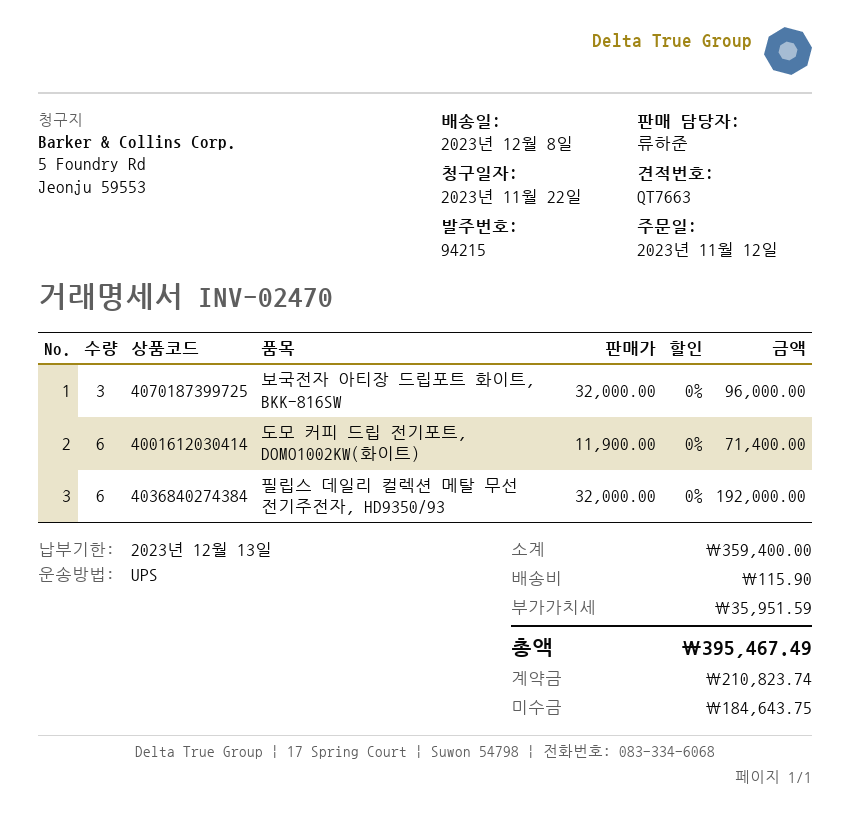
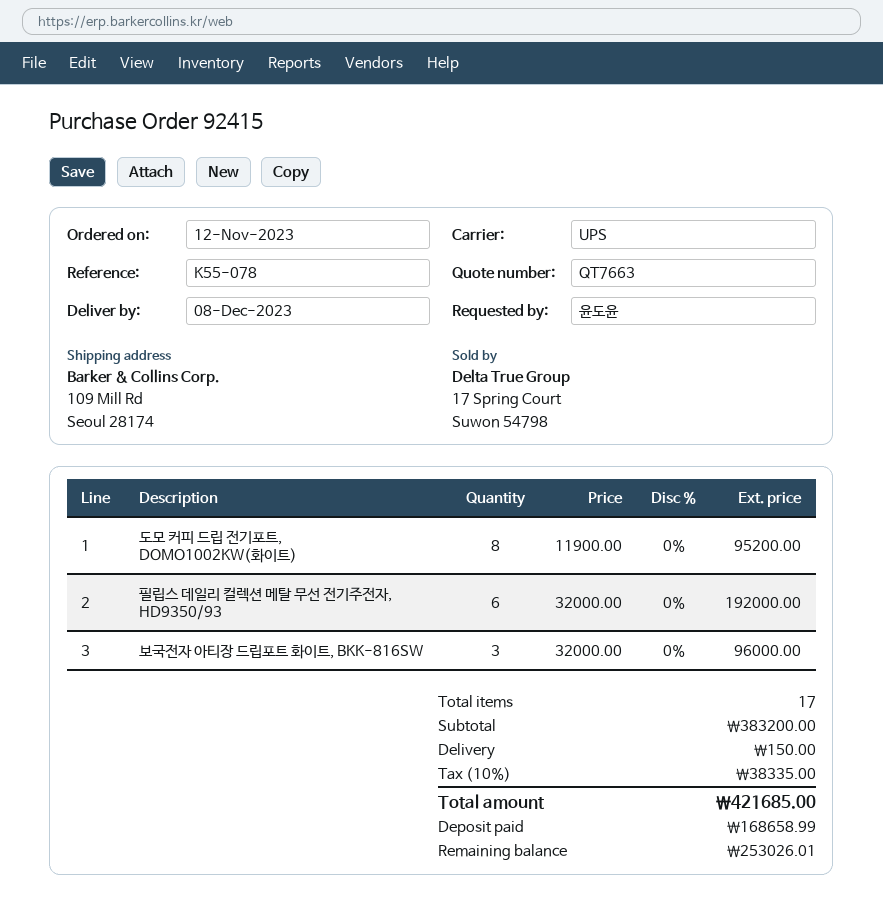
order number: 94215 -> 92415
도모 커피 드립 전기포트, DOMO1002KW(화이트): 6 x 11900.00 = 71400.00 -> 8 x 11900.00 = 95200.00
subtotal: 359400.00 -> 383200.00
shipping: 115.90 -> 150.00
tax: 35951.59 -> 38335.00
total: 395467.49 -> 421685.00
deposit: 210823.74 -> 168658.99
balance: 184643.75 -> 253026.01

